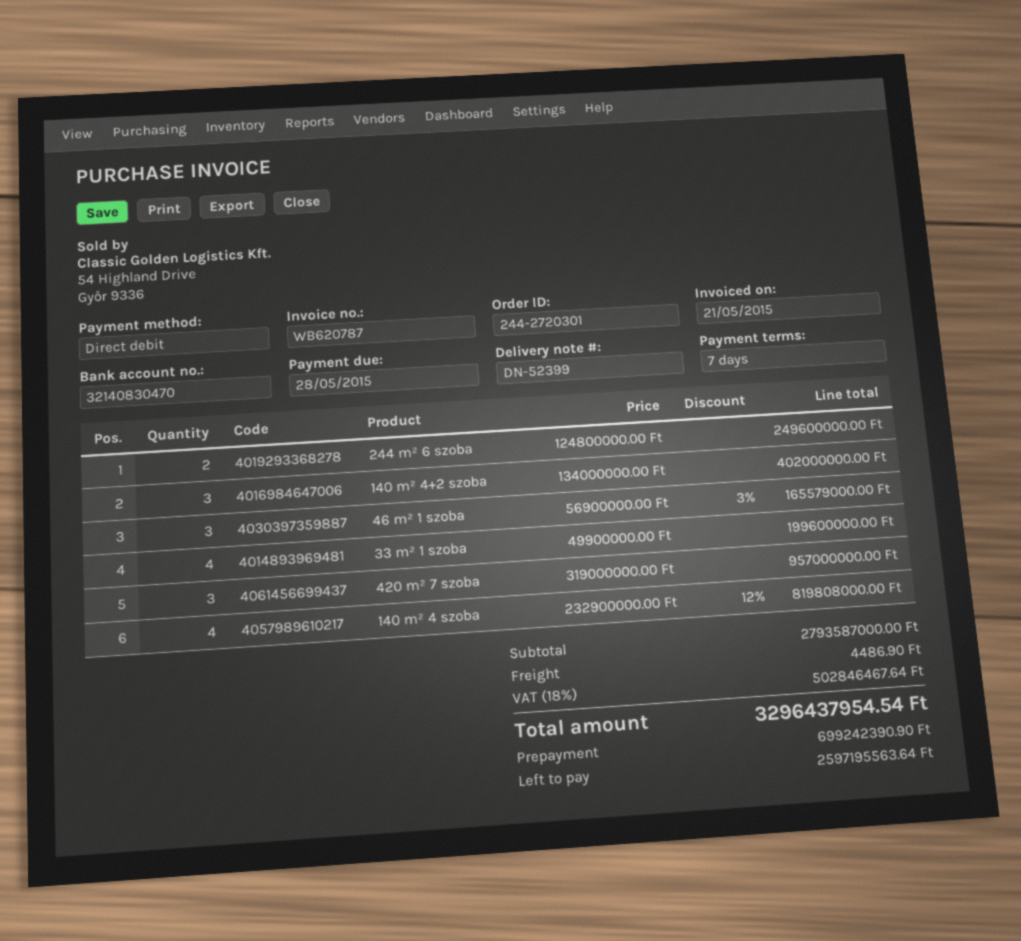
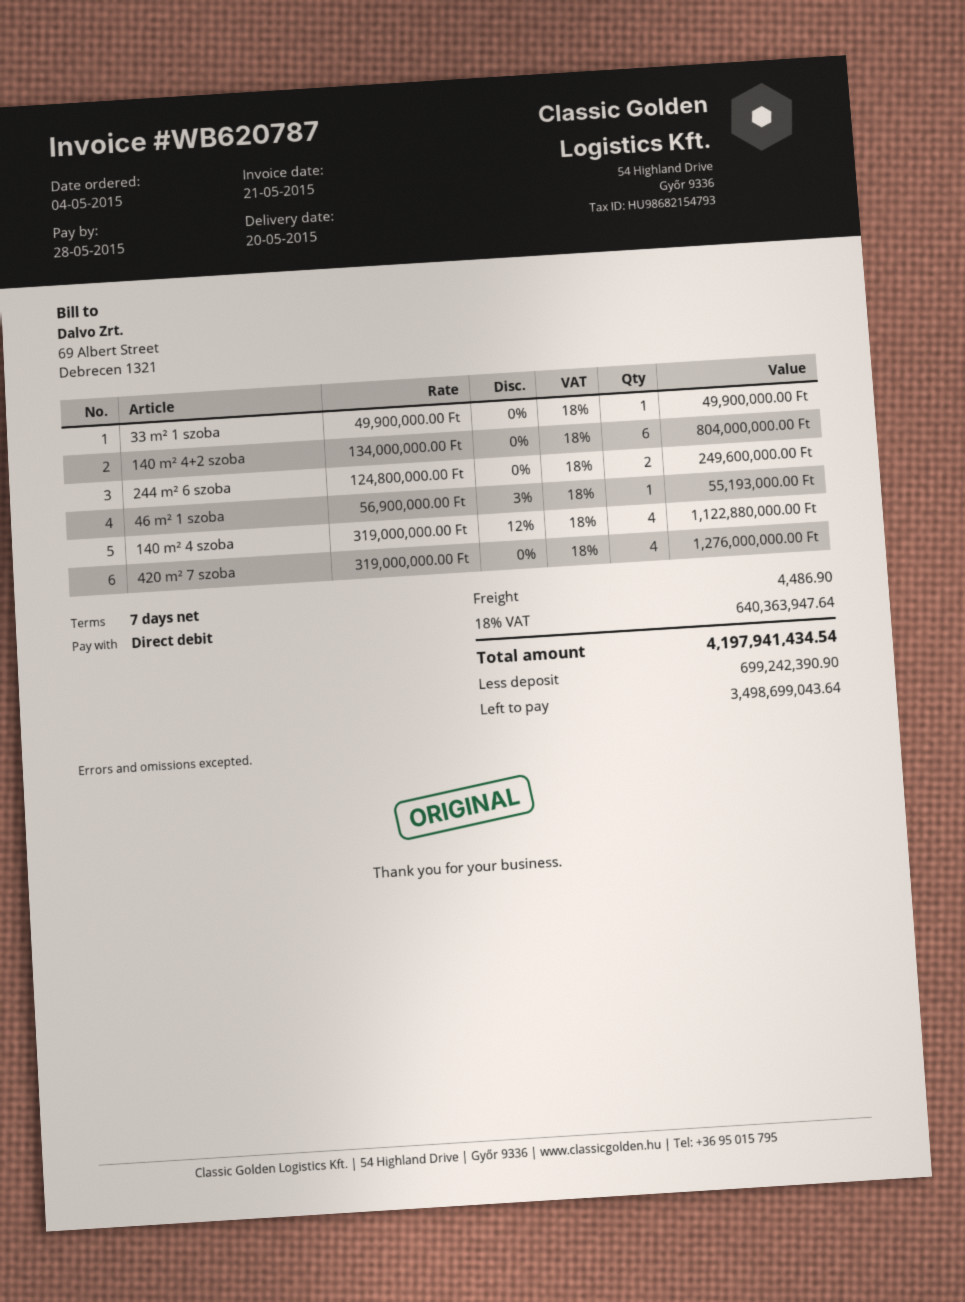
140 m² 4+2 szoba: 3 x 134000000.00 = 402000000.00 -> 6 x 134000000.00 = 804000000.00
46 m² 1 szoba: 3 x 56900000.00 - 3% = 165579000.00 -> 1 x 56900000.00 - 3% = 55193000.00
33 m² 1 szoba: 4 x 49900000.00 = 199600000.00 -> 1 x 49900000.00 = 49900000.00
420 m² 7 szoba: 3 x 319000000.00 = 957000000.00 -> 4 x 319000000.00 = 1276000000.00
140 m² 4 szoba: 4 x 232900000.00 - 12% = 819808000.00 -> 4 x 319000000.00 - 12% = 1122880000.00
tax: 18% = 502846467.64 -> 18% = 640363947.64
total: 3296437954.54 -> 4197941434.54
balance: 2597195563.64 -> 3498699043.64

